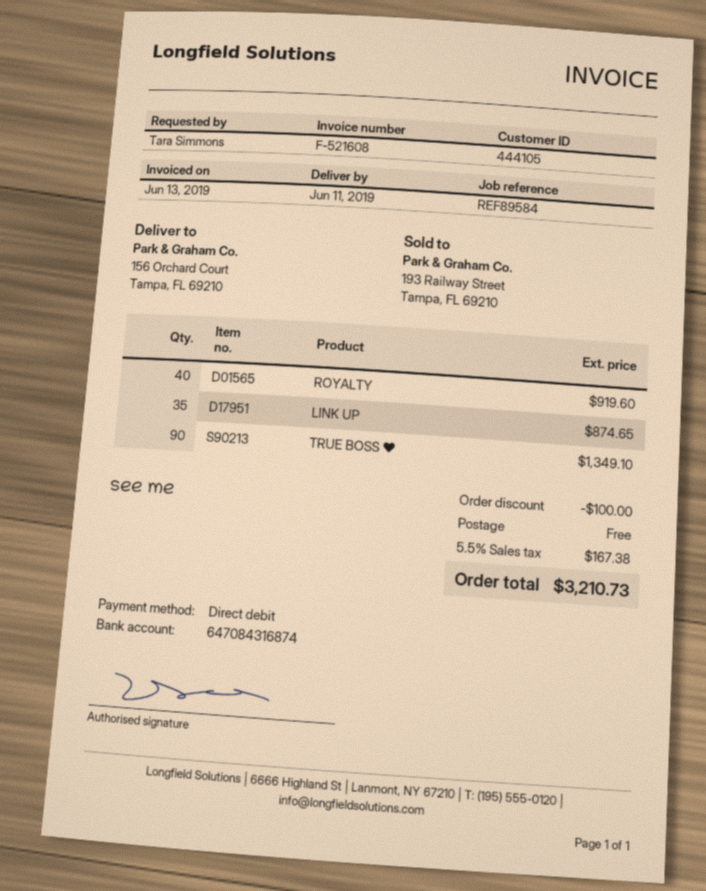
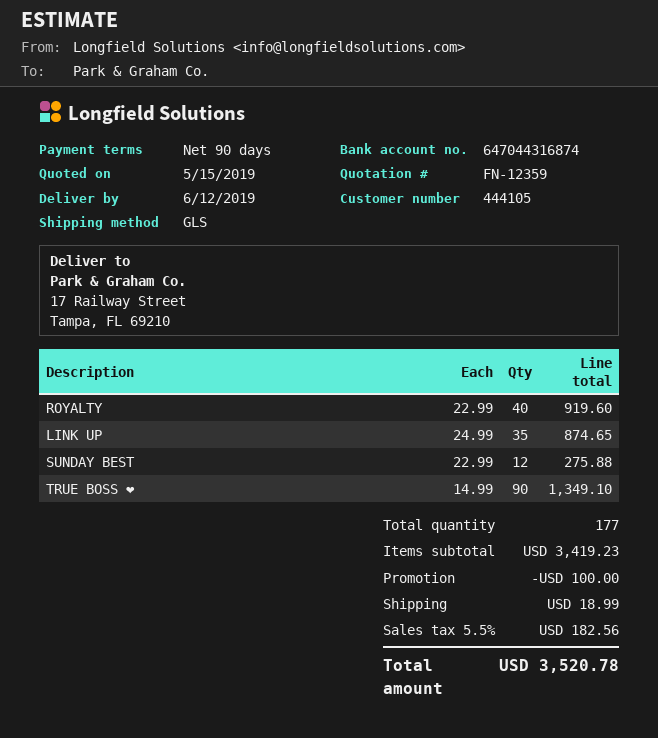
delivery date: 2019-06-11 -> 2019-06-12
bank account: 647084316874 -> 647044316874
ship to: 156 Orchard Court, Tampa, FL 69210 -> 17 Railway Street, Tampa, FL 69210
SUNDAY BEST: none -> 12 for 275.88
shipping: 0.00 -> 18.99
tax: 5.5% = 167.38 -> 5.5% = 182.56
total: 3210.73 -> 3520.78

